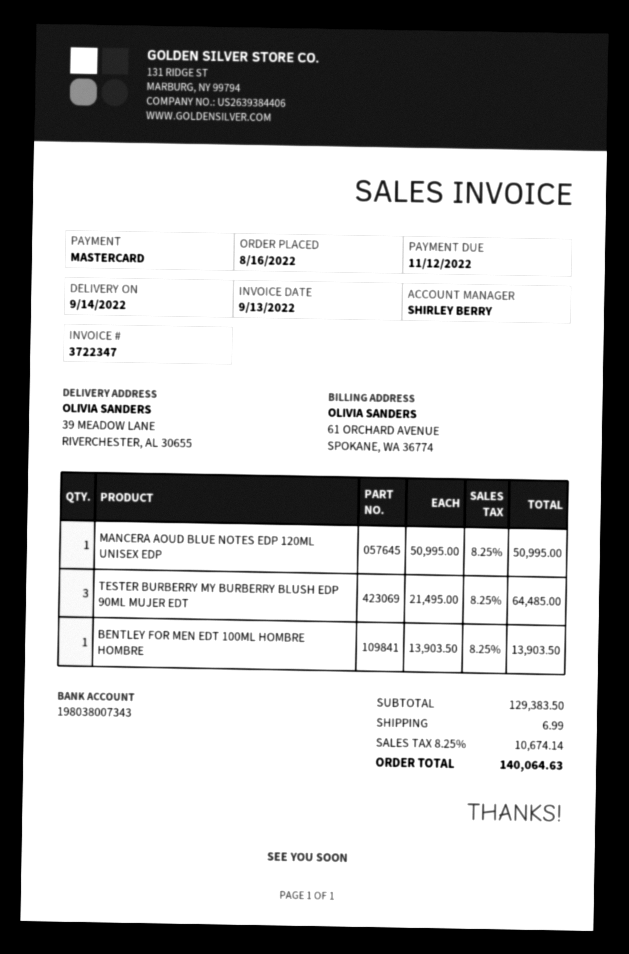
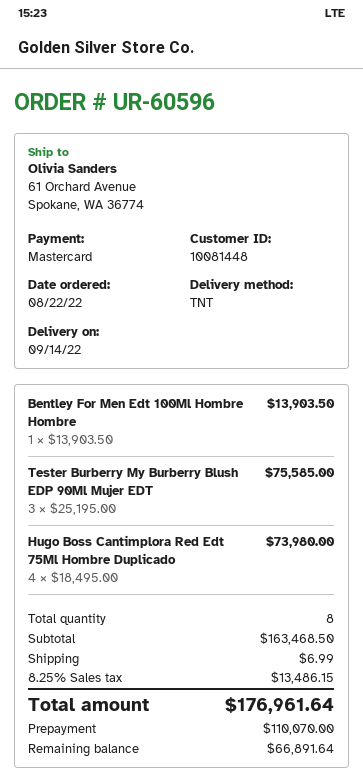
order date: 2022-08-16 -> 2022-08-22
ship to: 39 MEADOW LANE, RIVERCHESTER, AL 30655 -> 61 Orchard Avenue, Spokane, WA 36774
MANCERA AOUD BLUE NOTES EDP 120ML UNISEX EDP: 1 x 50995.00 = 50995.00 -> none
TESTER BURBERRY MY BURBERRY BLUSH EDP 90ML MUJER EDT: 3 x 21495.00 = 64485.00 -> 3 x 25195.00 = 75585.00
Hugo Boss Cantimplora Red Edt 75Ml Hombre Duplicado: none -> 4 x 18495.00 = 73980.00
subtotal: 129383.50 -> 163468.50
tax: 8.25% = 10674.14 -> 8.25% = 13486.15
total: 140064.63 -> 176961.64

